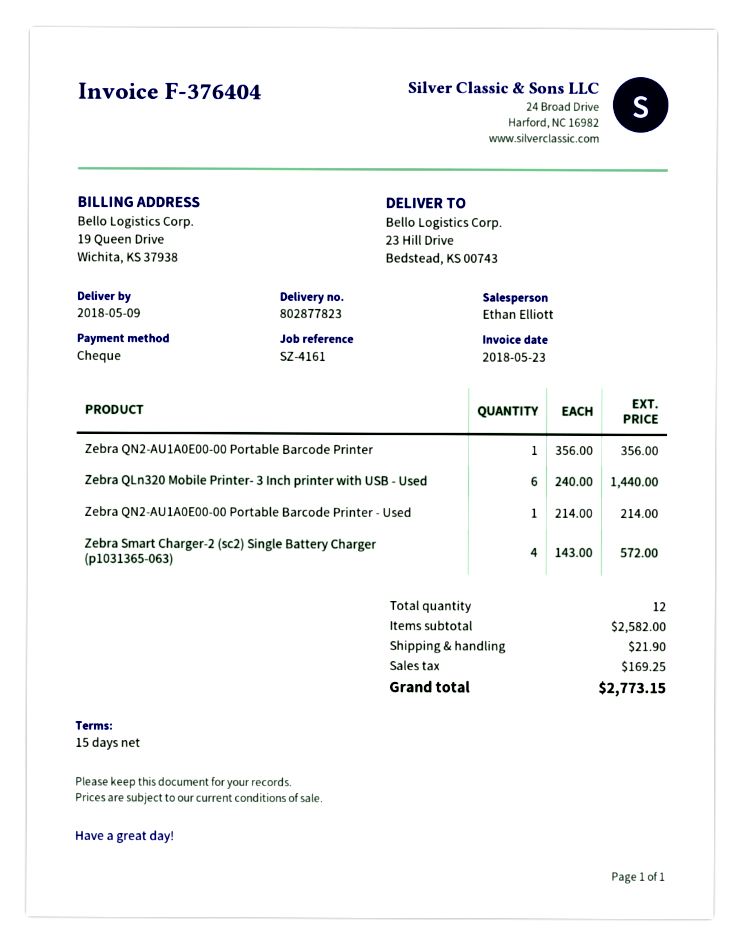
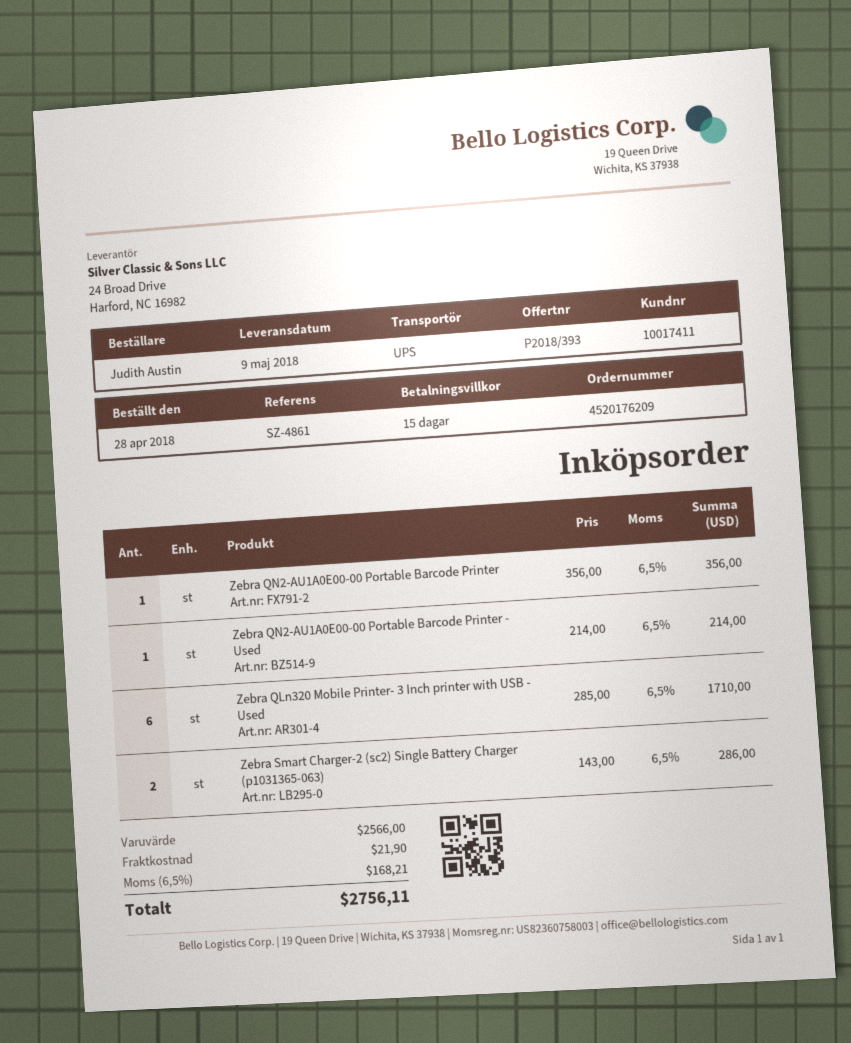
reference: SZ-4161 -> SZ-4861
Zebra QLn320 Mobile Printer- 3 Inch printer with USB - Used: 6 x 240.00 = 1440.00 -> 6 x 285.00 = 1710.00
Zebra Smart Charger-2 (sc2) Single Battery Charger (p1031365-063): 4 x 143.00 = 572.00 -> 2 x 143.00 = 286.00
subtotal: 2582.00 -> 2566.00
tax: 169.25 -> 168.21
total: 2773.15 -> 2756.11

